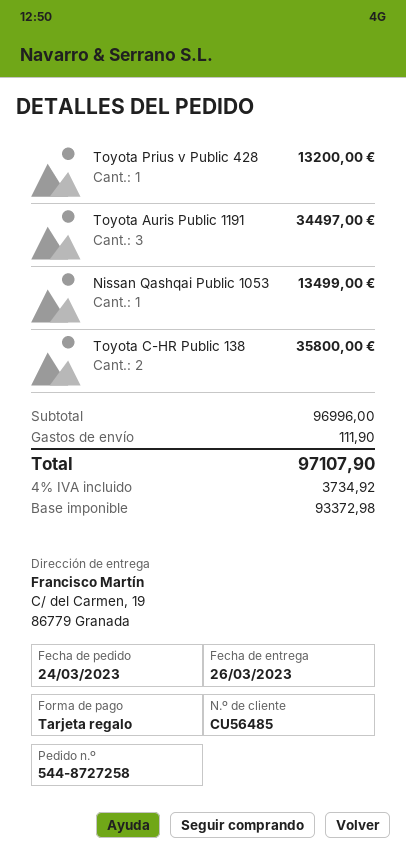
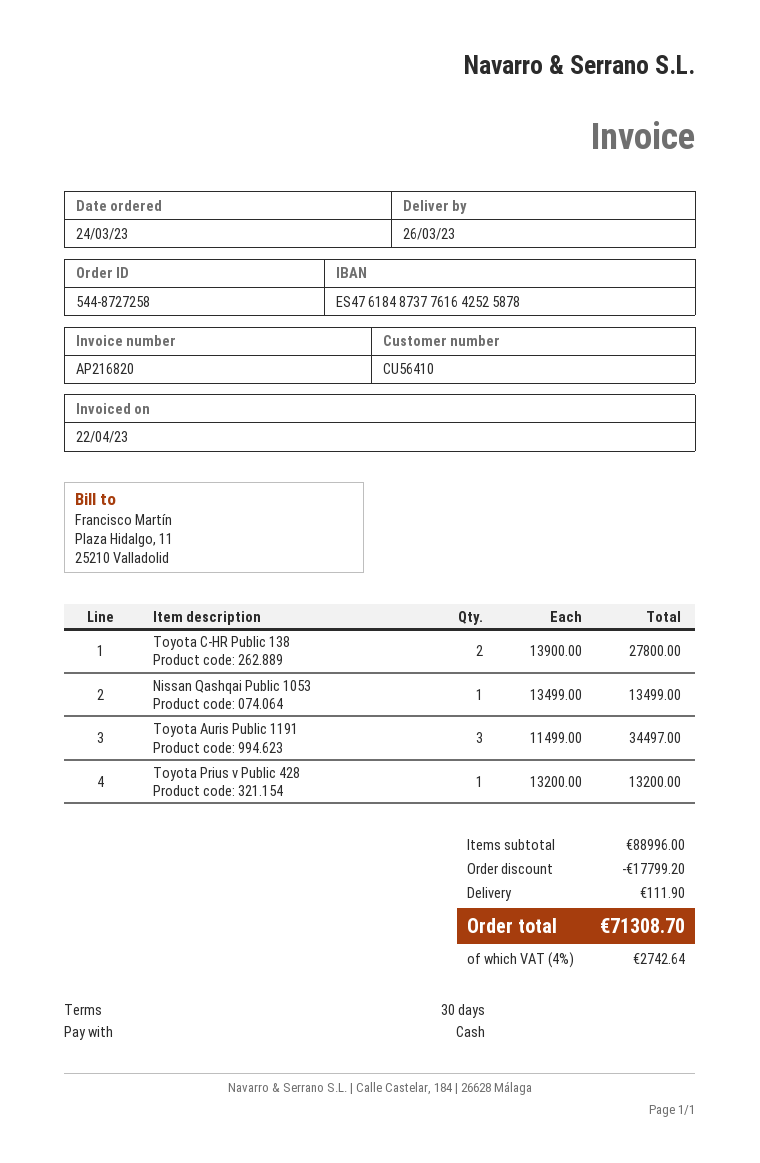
customer number: CU56485 -> CU56410
payment method: gift card -> cash
Toyota C-HR Public 138: 2 for 35800.00 -> 2 for 27800.00
subtotal: 96996.00 -> 88996.00
discount: none -> 17799.20
tax: 4% = 3734.92 -> 4% = 2742.64
total: 97107.90 -> 71308.70

